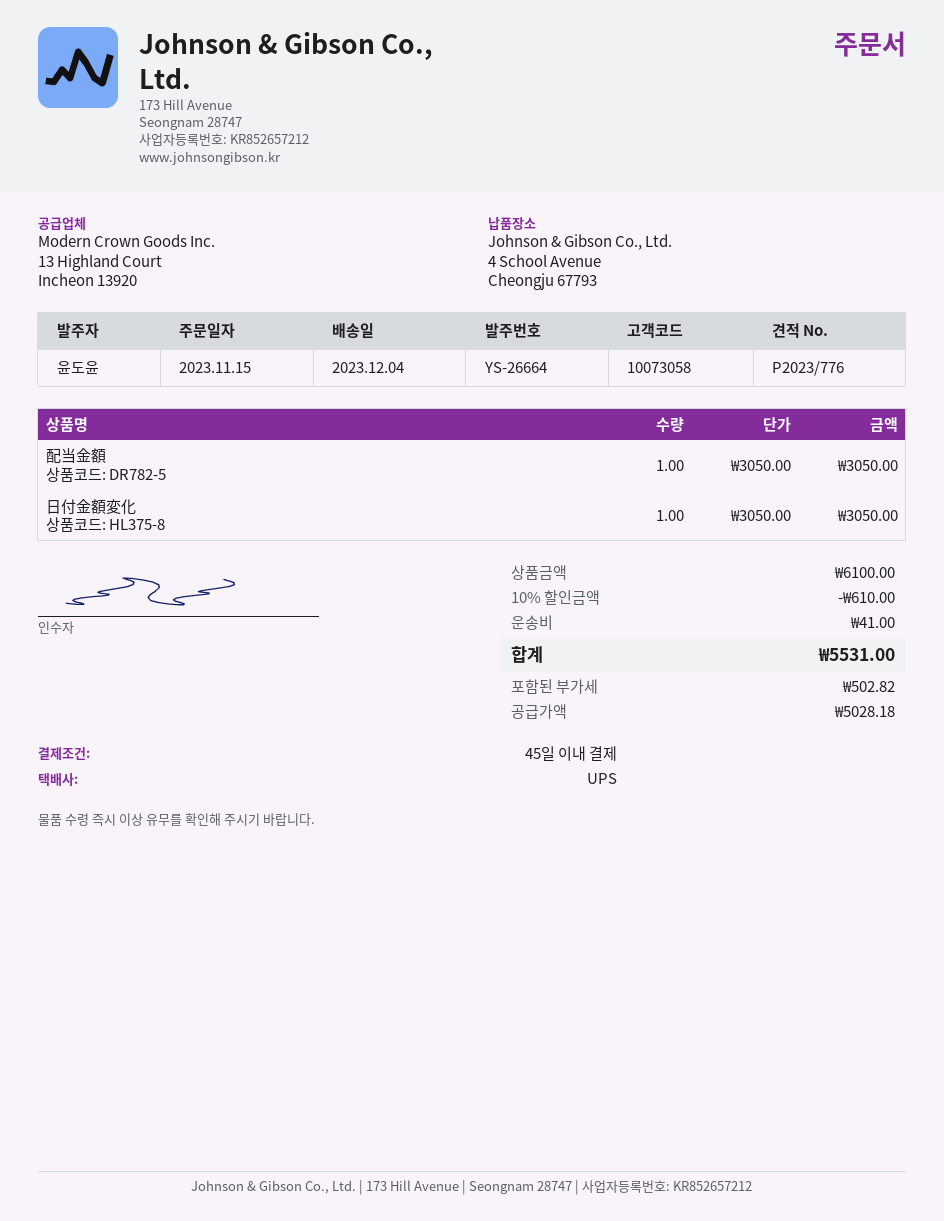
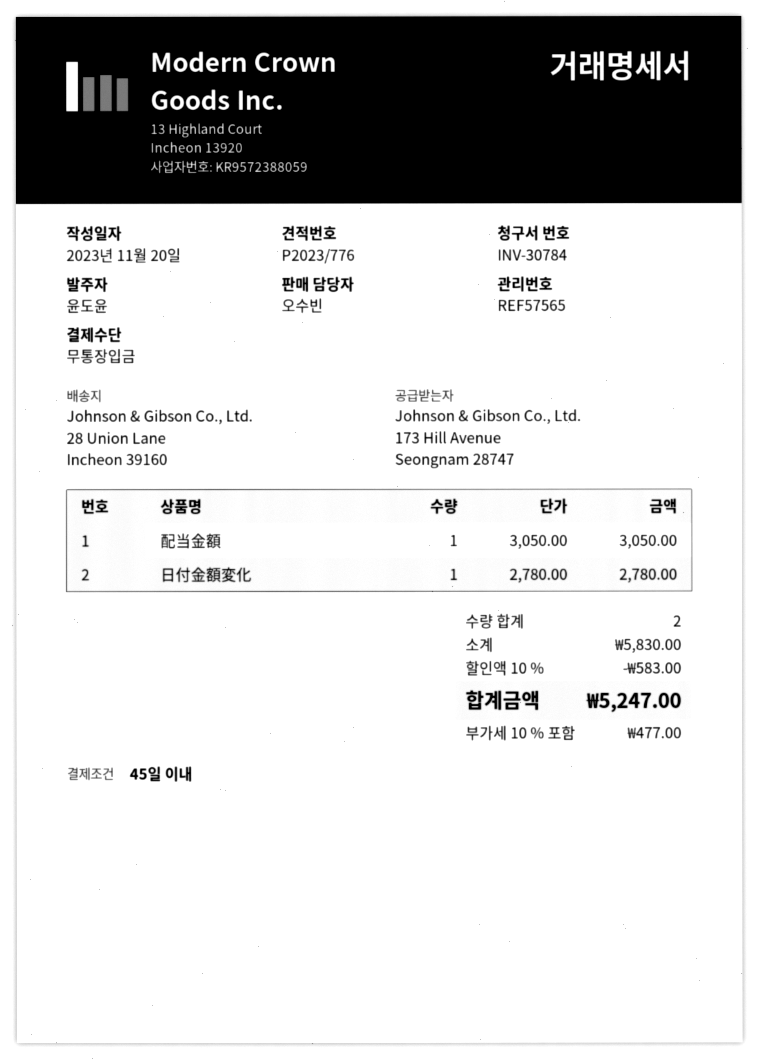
ship to: 4 School Avenue, Cheongju 67793 -> 28 Union Lane, Incheon 39160
日付金額変化: 1 x 3050.00 = 3050.00 -> 1 x 2780.00 = 2780.00
subtotal: 6100.00 -> 5830.00
discount: 10% = 610.00 -> 10% = 583.00
shipping: 41.00 -> none
tax: 502.82 -> 477.00
total: 5531.00 -> 5247.00

